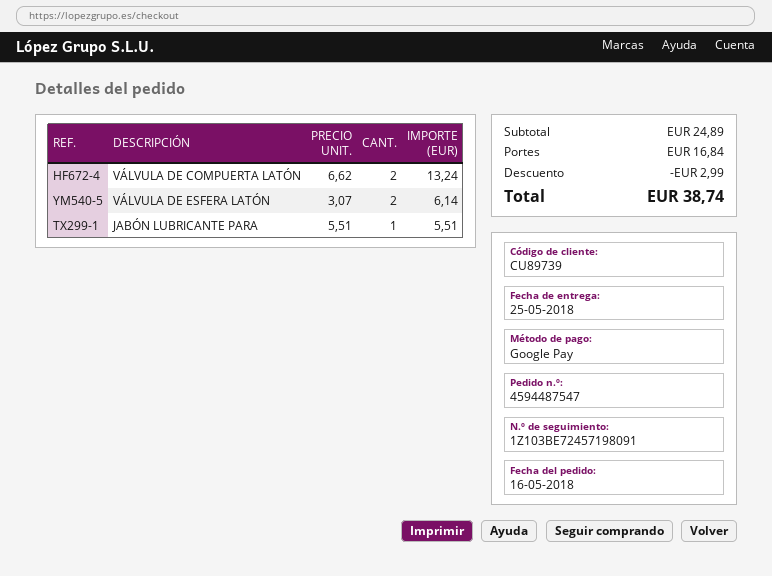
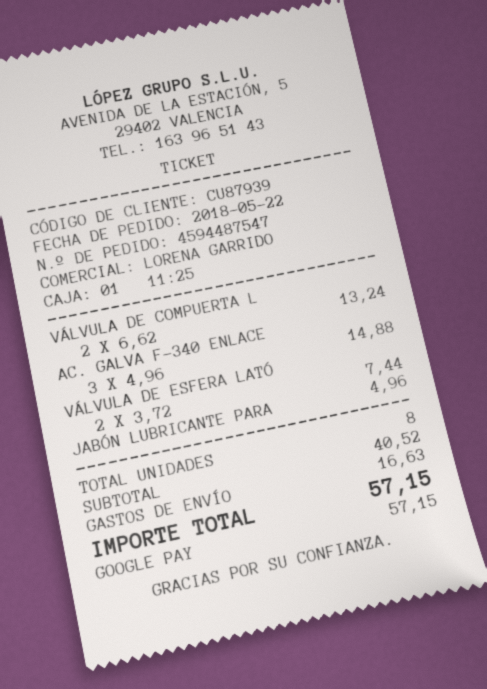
order date: 2018-05-16 -> 2018-05-22
customer number: CU89739 -> CU87939
VÁLVULA DE ESFERA LATÓN: 2 x 3.07 = 6.14 -> 2 x 3.72 = 7.44
JABÓN LUBRICANTE PARA: 1 x 5.51 = 5.51 -> 1 x 4.96 = 4.96
AC. GALVA F-340 ENLACE: none -> 3 x 4.96 = 14.88
subtotal: 24.89 -> 40.52
discount: 2.99 -> none
shipping: 16.84 -> 16.63
total: 38.74 -> 57.15

